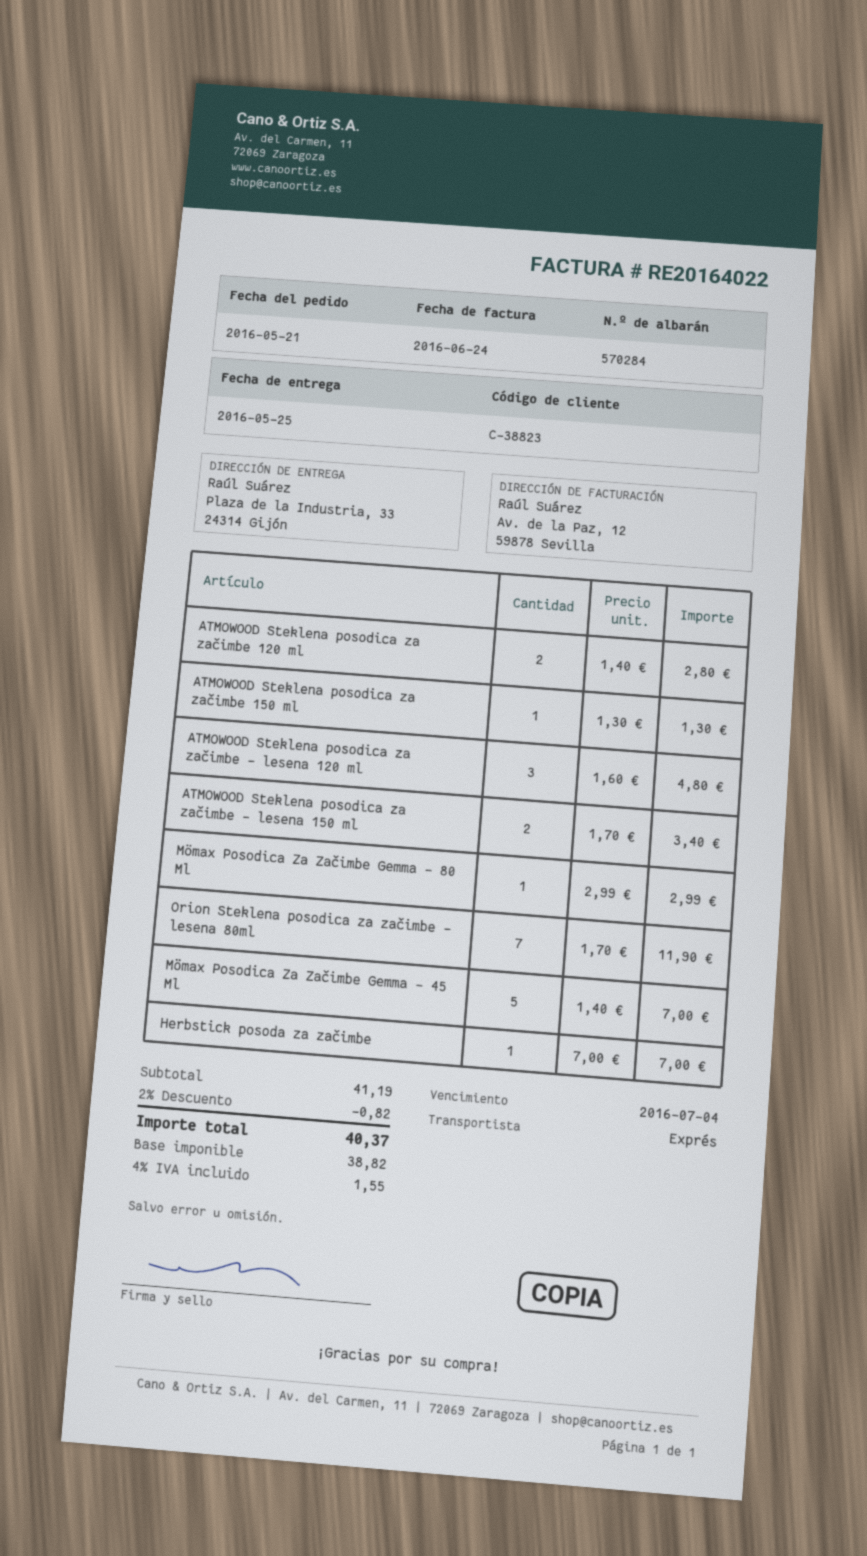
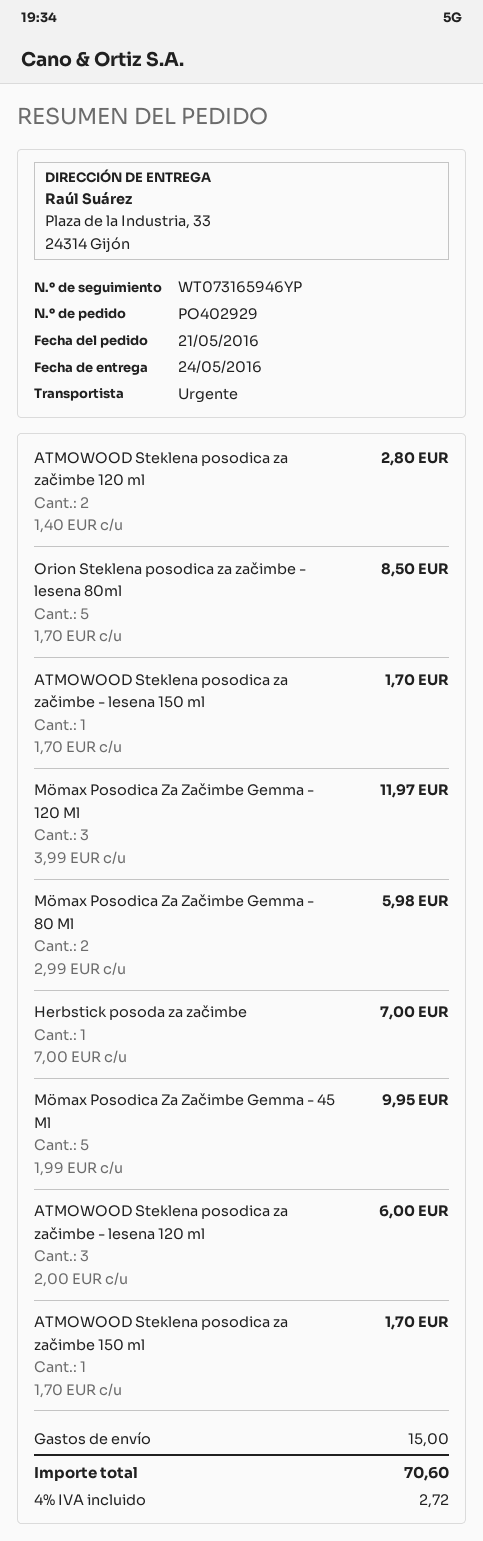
delivery date: 2016-05-25 -> 2016-05-24
ATMOWOOD Steklena posodica za začimbe 150 ml: 1 x 1.30 = 1.30 -> 1 x 1.70 = 1.70
ATMOWOOD Steklena posodica za začimbe - lesena 120 ml: 3 x 1.60 = 4.80 -> 3 x 2.00 = 6.00
ATMOWOOD Steklena posodica za začimbe - lesena 150 ml: 2 x 1.70 = 3.40 -> 1 x 1.70 = 1.70
Mömax Posodica Za Začimbe Gemma - 80 Ml: 1 x 2.99 = 2.99 -> 2 x 2.99 = 5.98
Orion Steklena posodica za začimbe - lesena 80ml: 7 x 1.70 = 11.90 -> 5 x 1.70 = 8.50
Mömax Posodica Za Začimbe Gemma - 45 Ml: 5 x 1.40 = 7.00 -> 5 x 1.99 = 9.95
Mömax Posodica Za Začimbe Gemma - 120 Ml: none -> 3 x 3.99 = 11.97
discount: 2% = 0.82 -> none
shipping: none -> 15.00
tax: 4% = 1.55 -> 4% = 2.72
total: 40.37 -> 70.60

